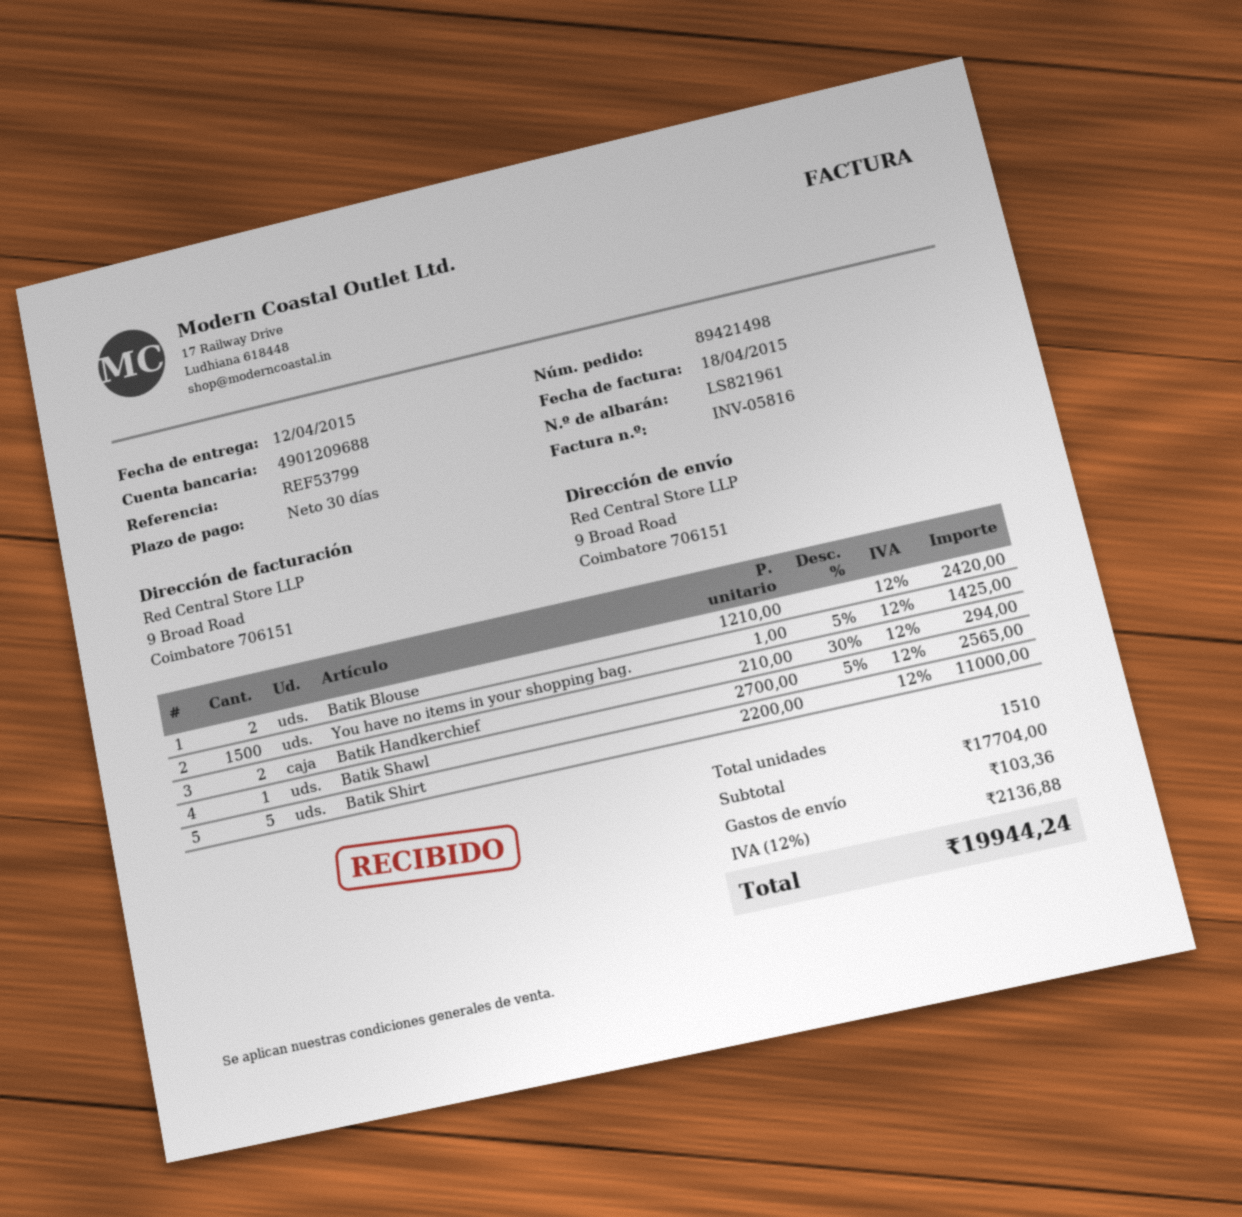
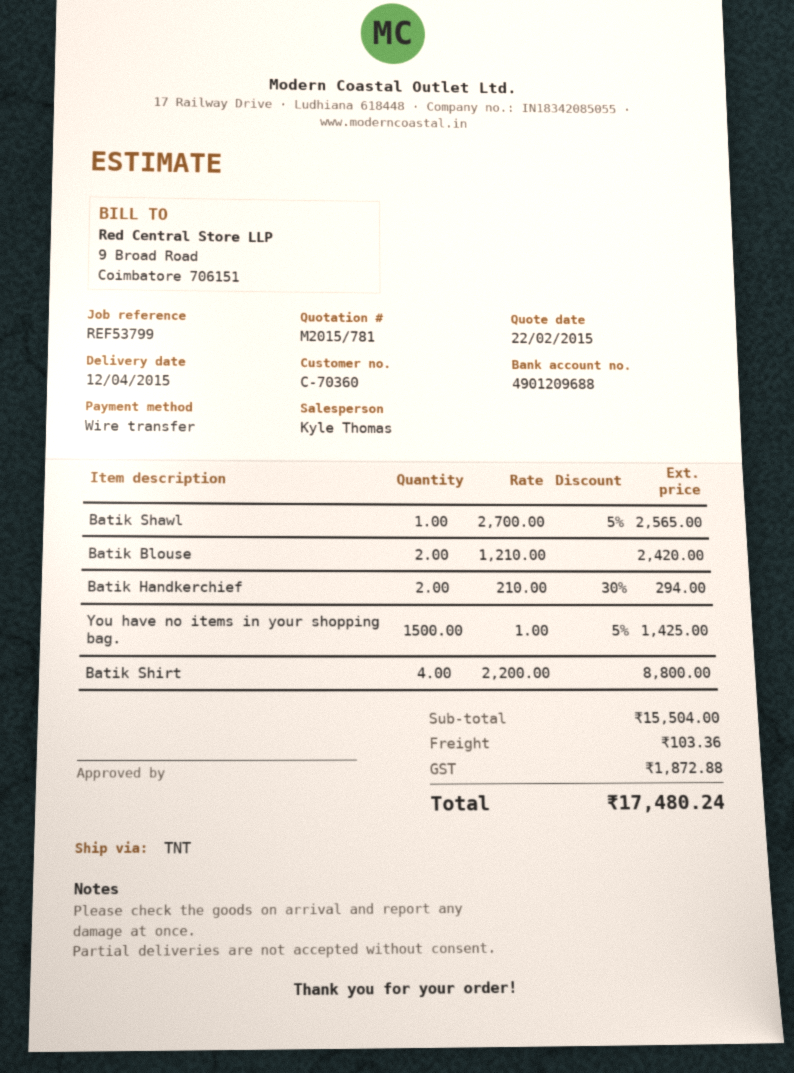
Batik Shirt: 5 x 2200.00 = 11000.00 -> 4 x 2200.00 = 8800.00
subtotal: 17704.00 -> 15504.00
tax: 2136.88 -> 1872.88
total: 19944.24 -> 17480.24

